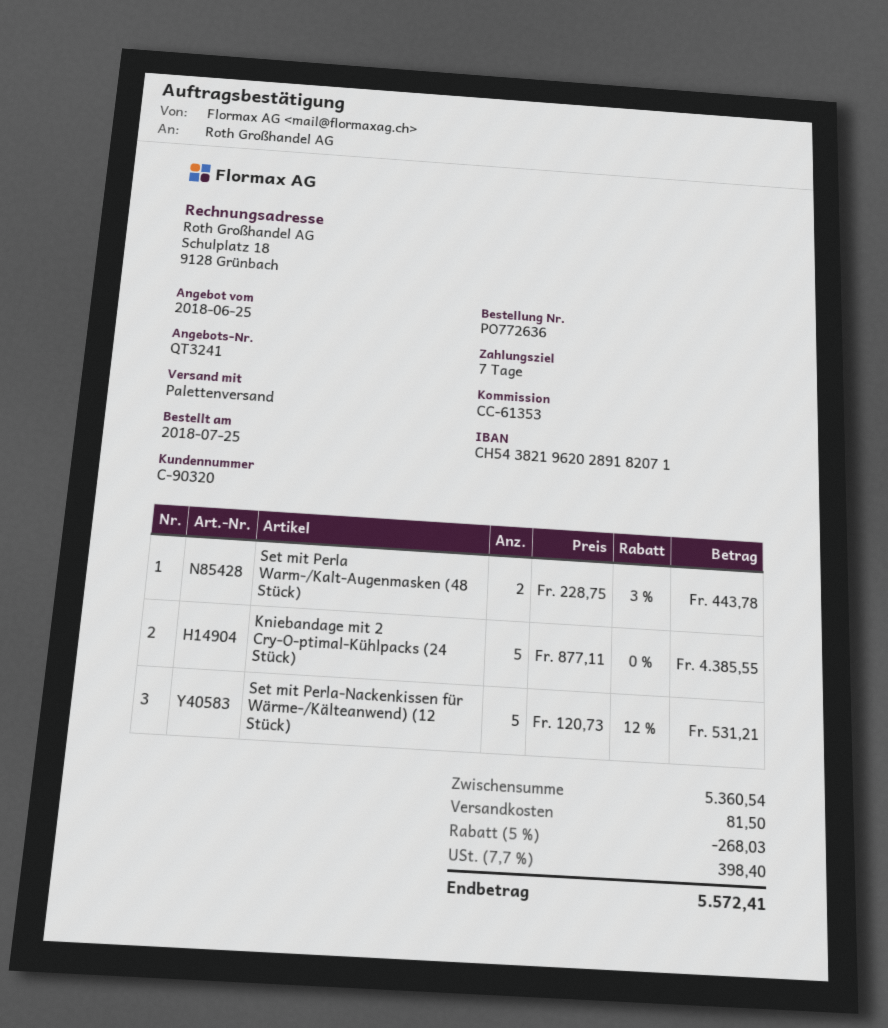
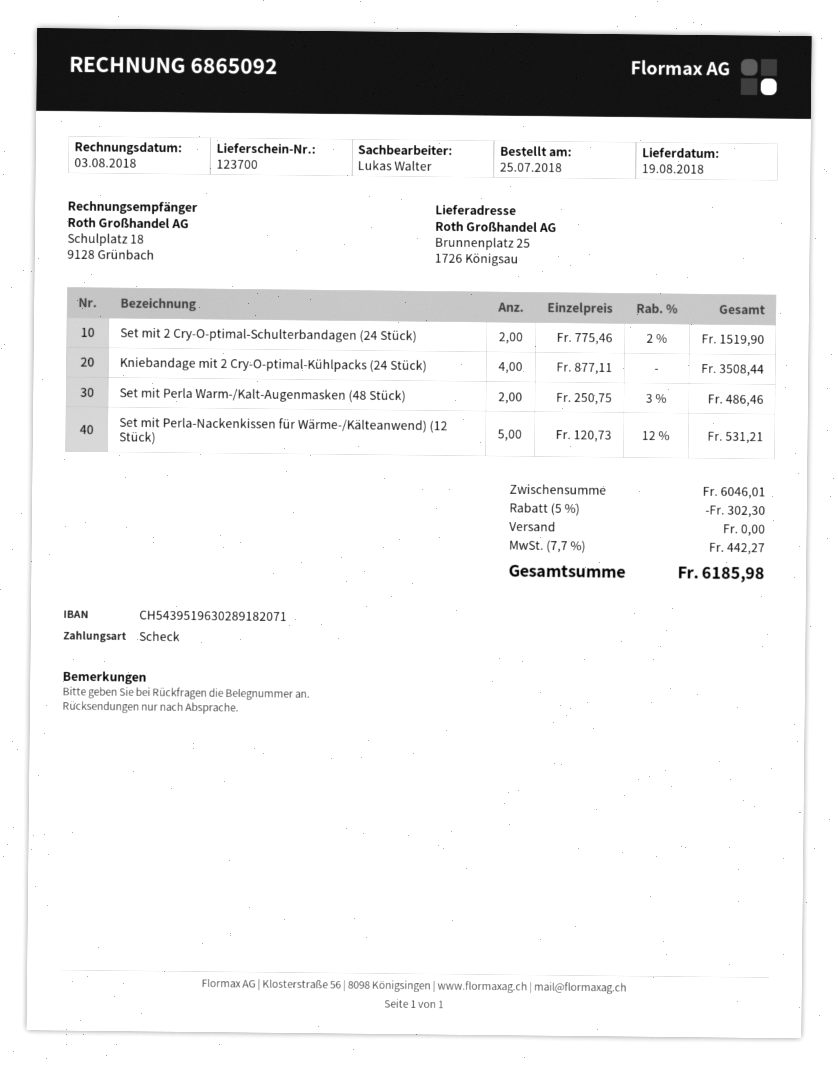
bank account: CH5438219620289182071 -> CH5439519630289182071
Set mit Perla Warm-/Kalt-Augenmasken (48 Stück): 2 x 228.75 - 3% = 443.78 -> 2 x 250.75 - 3% = 486.46
Kniebandage mit 2 Cry-O-ptimal-Kühlpacks (24 Stück): 5 x 877.11 = 4385.55 -> 4 x 877.11 = 3508.44
Set mit 2 Cry-O-ptimal-Schulterbandagen (24 Stück): none -> 2 x 775.46 - 2% = 1519.90
subtotal: 5360.54 -> 6046.01
discount: 5% = 268.03 -> 5% = 302.30
shipping: 81.50 -> 0.00
tax: 7.7% = 398.40 -> 7.7% = 442.27
total: 5572.41 -> 6185.98

